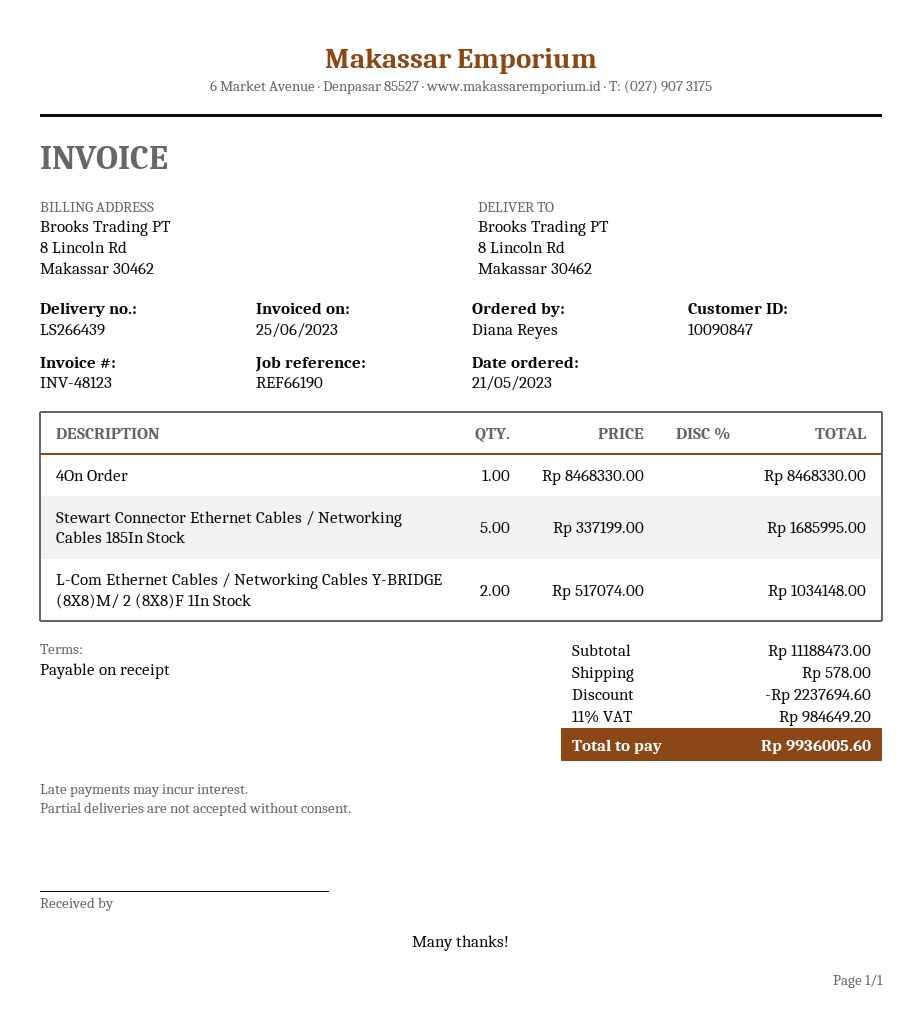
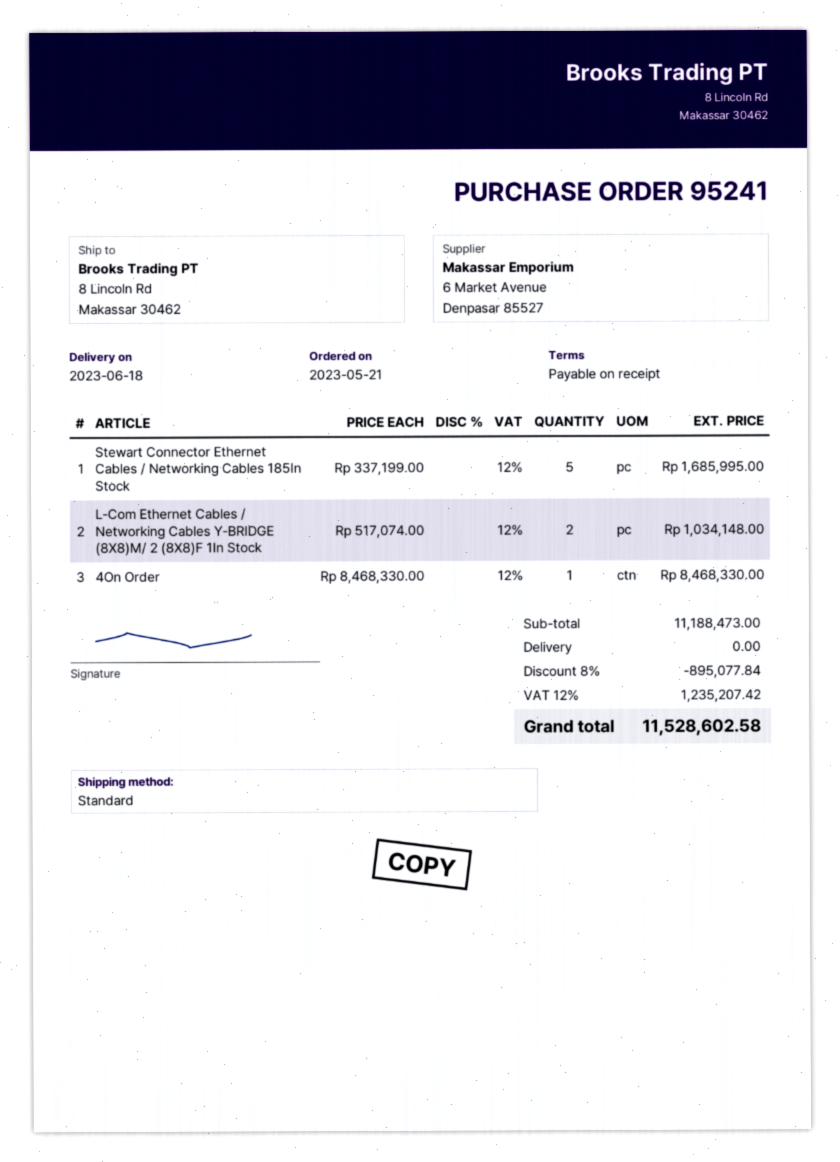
discount: 2237694.60 -> 895077.84
shipping: 578.00 -> 0.00
tax: 11% = 984649.20 -> 12% = 1235207.42
total: 9936005.60 -> 11528602.58

